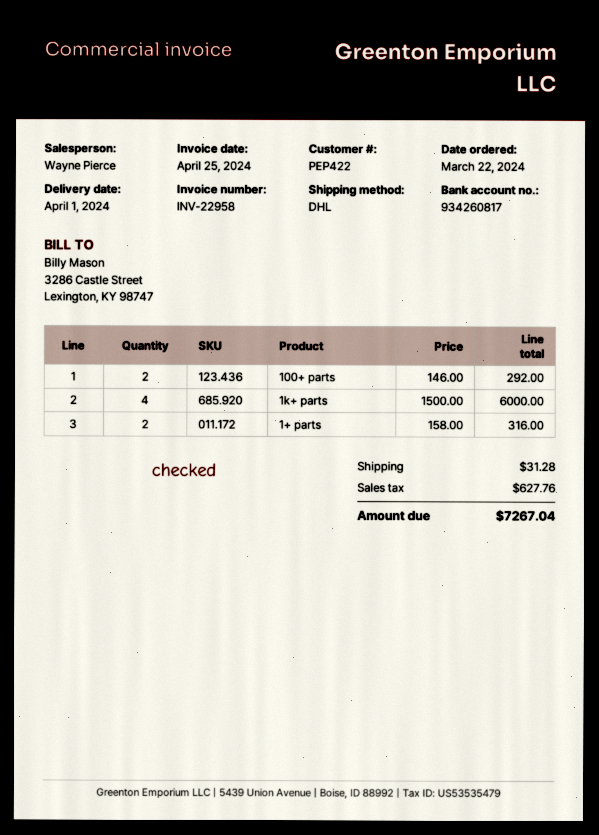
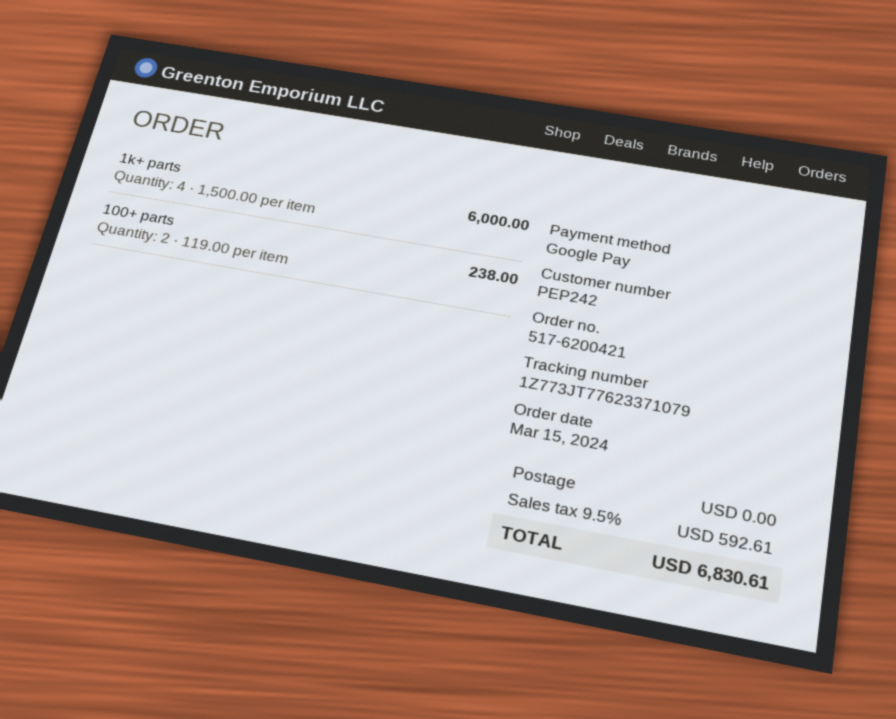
order date: 2024-03-22 -> 2024-03-15
customer number: PEP422 -> PEP242
100+ parts: 2 x 146.00 = 292.00 -> 2 x 119.00 = 238.00
1+ parts: 2 x 158.00 = 316.00 -> none
shipping: 31.28 -> 0.00
tax: 627.76 -> 592.61
total: 7267.04 -> 6830.61

